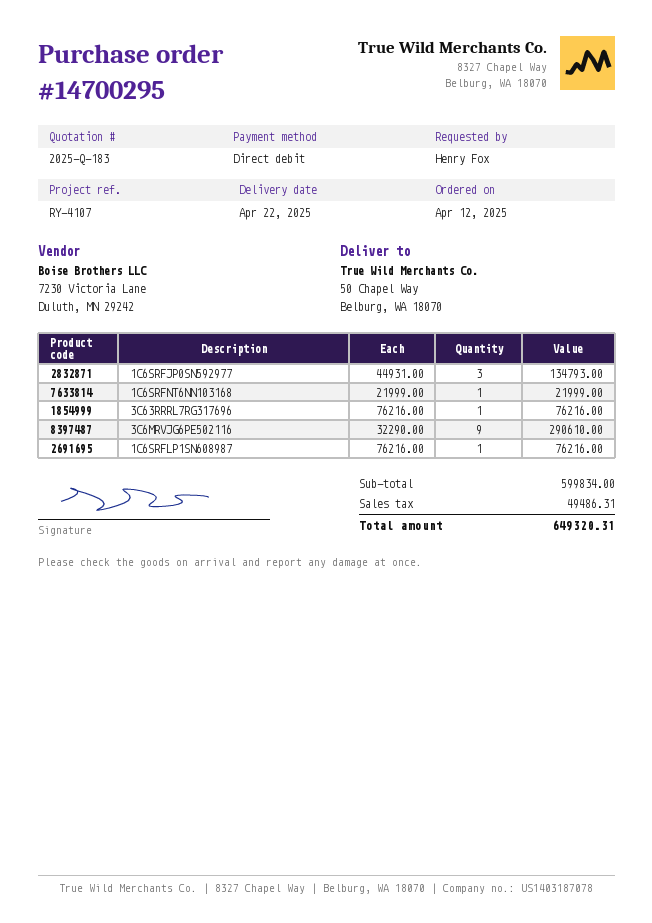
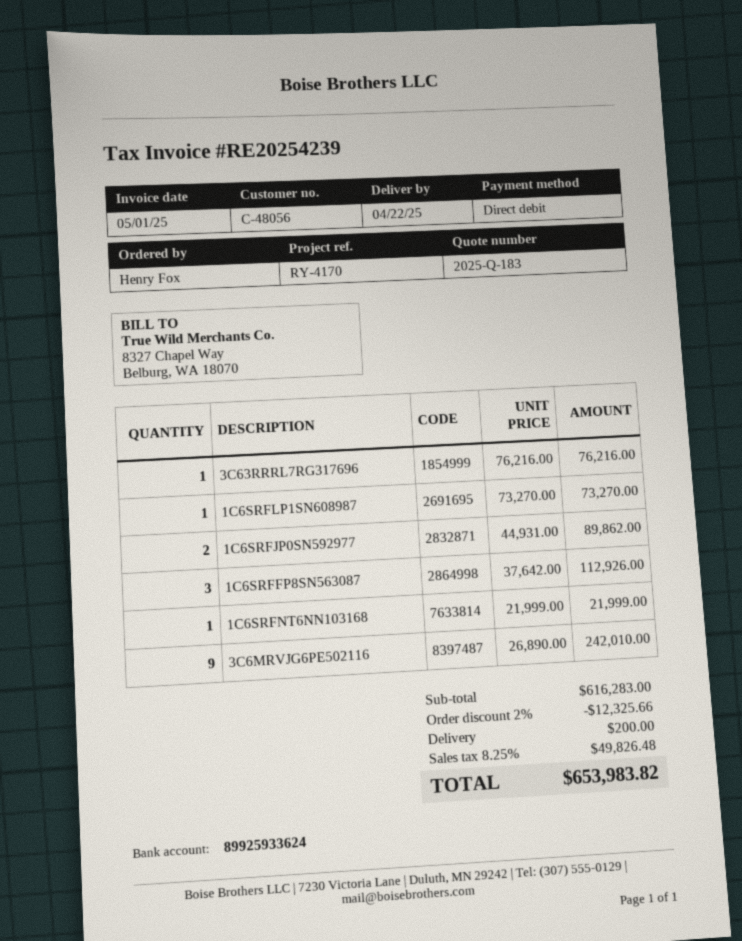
reference: RY-4107 -> RY-4170
1C6SRFJP0SN592977: 3 x 44931.00 = 134793.00 -> 2 x 44931.00 = 89862.00
3C6MRVJG6PE502116: 9 x 32290.00 = 290610.00 -> 9 x 26890.00 = 242010.00
1C6SRFLP1SN608987: 1 x 76216.00 = 76216.00 -> 1 x 73270.00 = 73270.00
1C6SRFFP8SN563087: none -> 3 x 37642.00 = 112926.00
subtotal: 599834.00 -> 616283.00
discount: none -> 2% = 12325.66
shipping: none -> 200.00
tax: 49486.31 -> 49826.48
total: 649320.31 -> 653983.82

